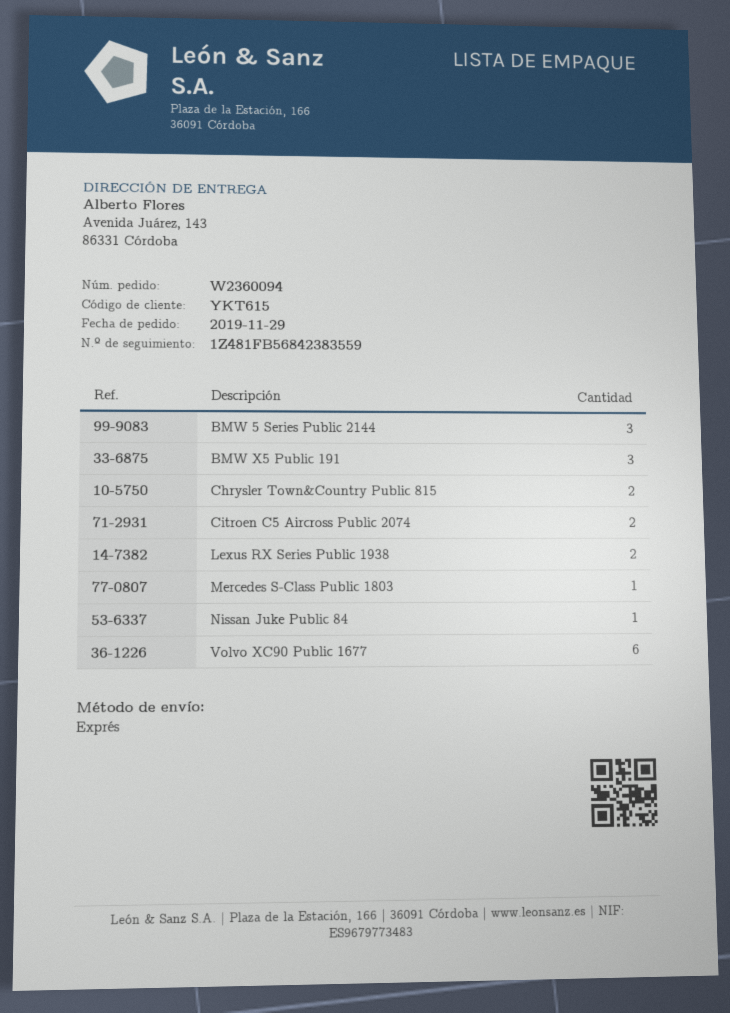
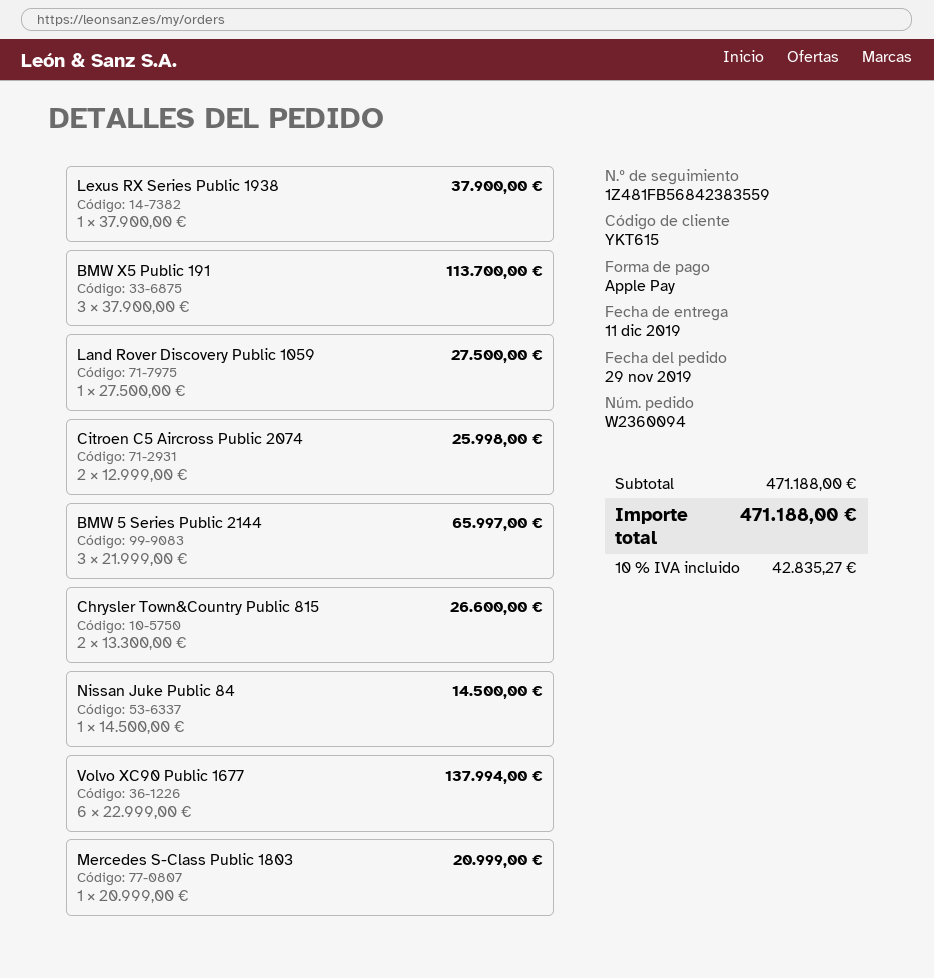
Lexus RX Series Public 1938: 2 -> 1
Land Rover Discovery Public 1059: none -> 1

